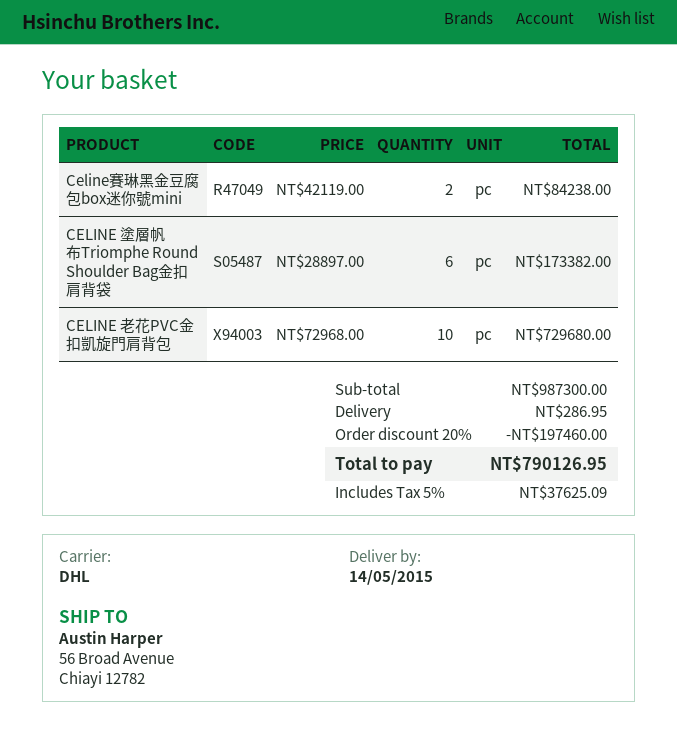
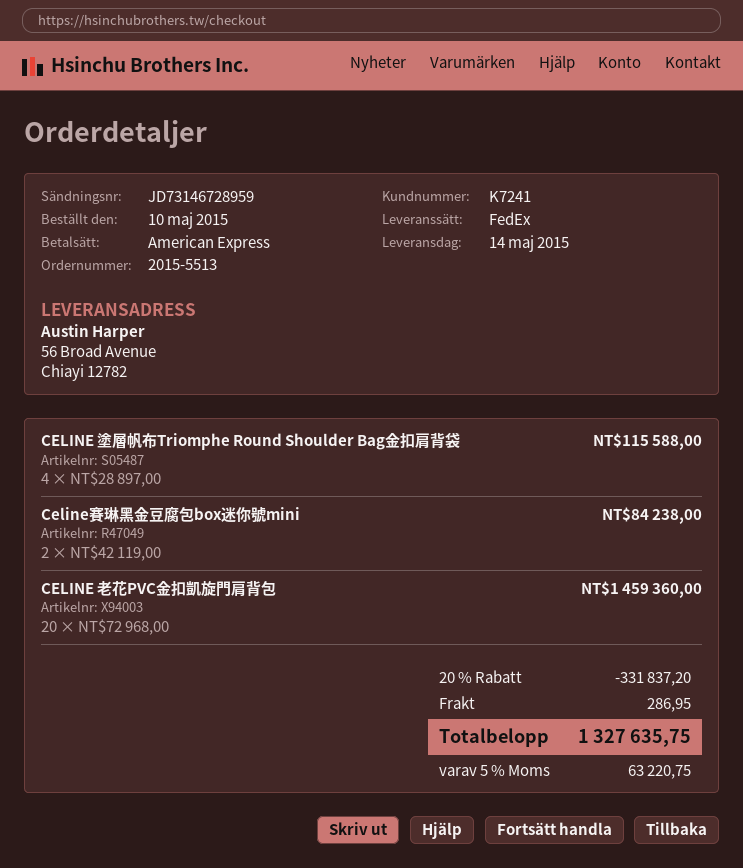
shipping method: DHL -> FedEx
CELINE 塗層帆布Triomphe Round Shoulder Bag金扣肩背袋: 6 x 28897.00 = 173382.00 -> 4 x 28897.00 = 115588.00
CELINE 老花PVC金扣凱旋門肩背包: 10 x 72968.00 = 729680.00 -> 20 x 72968.00 = 1459360.00
discount: 20% = 197460.00 -> 20% = 331837.20
tax: 5% = 37625.09 -> 5% = 63220.75
total: 790126.95 -> 1327635.75

